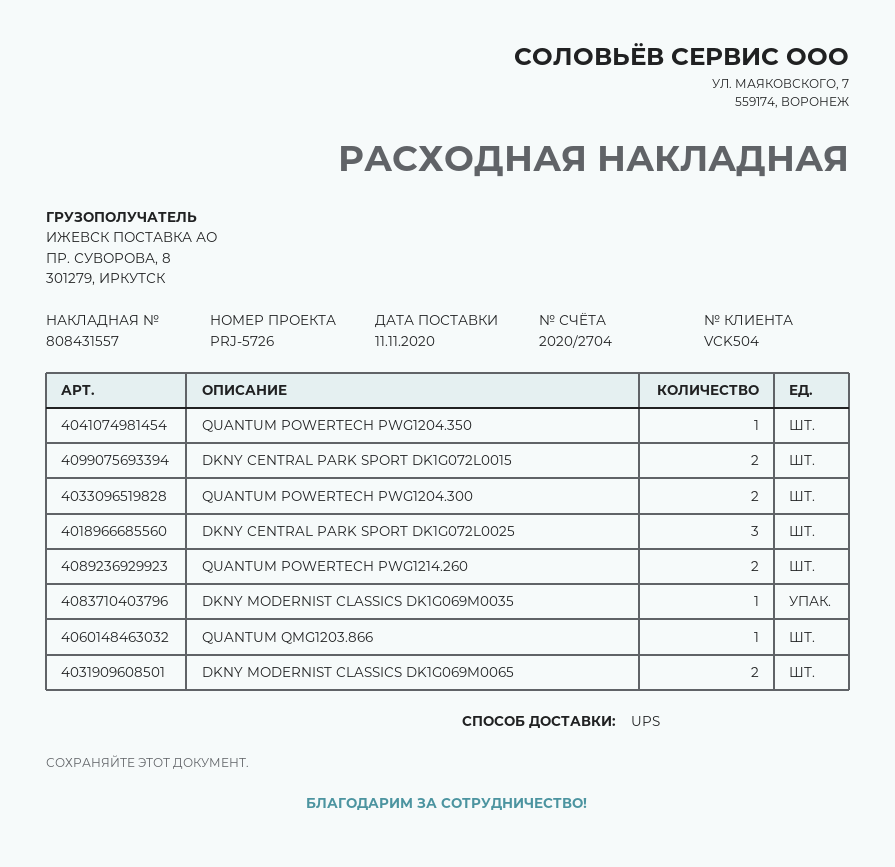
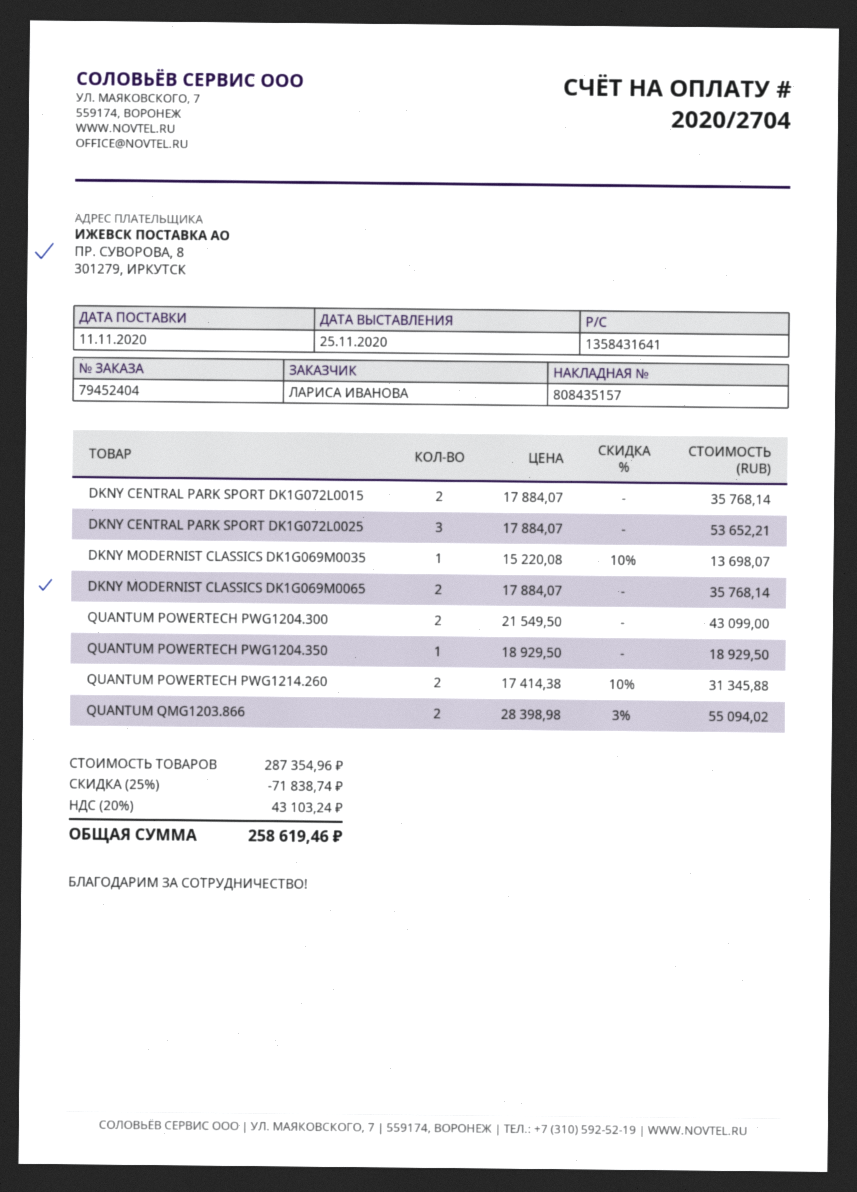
delivery note number: 808431557 -> 808435157
QUANTUM QMG1203.866: 1 -> 2

